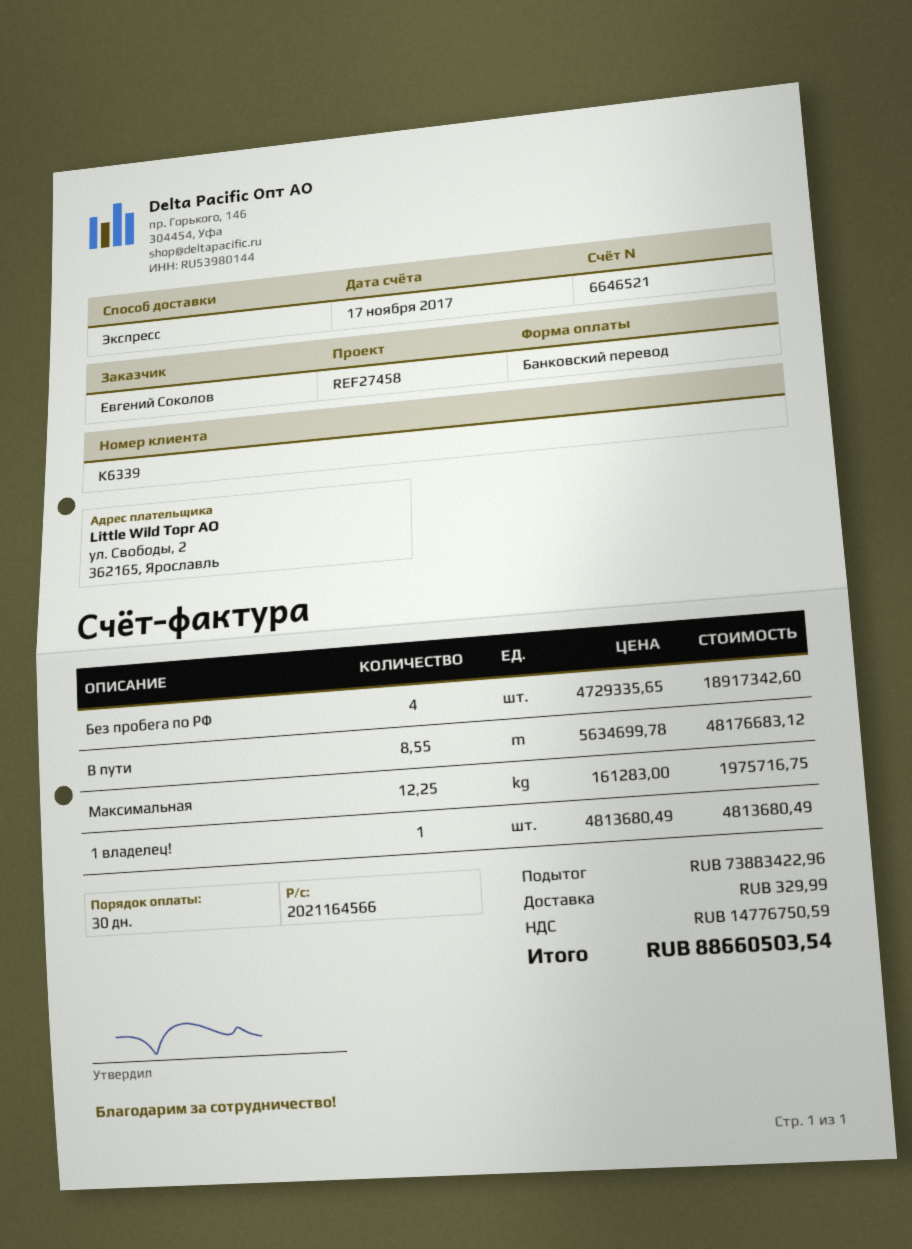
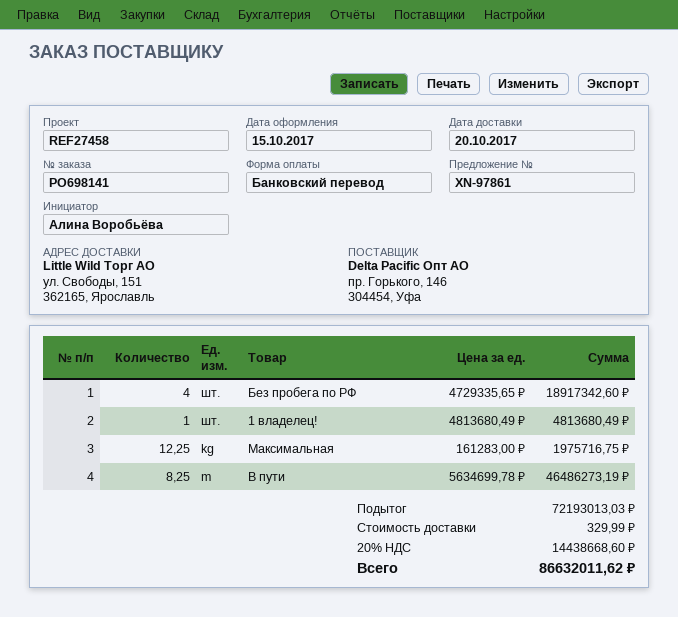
ordered by: Евгений Соколов -> Алина Воробьёва
В пути: 8.55 x 5634699.78 = 48176683.12 -> 8.25 x 5634699.78 = 46486273.19
subtotal: 73883422.96 -> 72193013.03
tax: 14776750.59 -> 14438668.60
total: 88660503.54 -> 86632011.62

